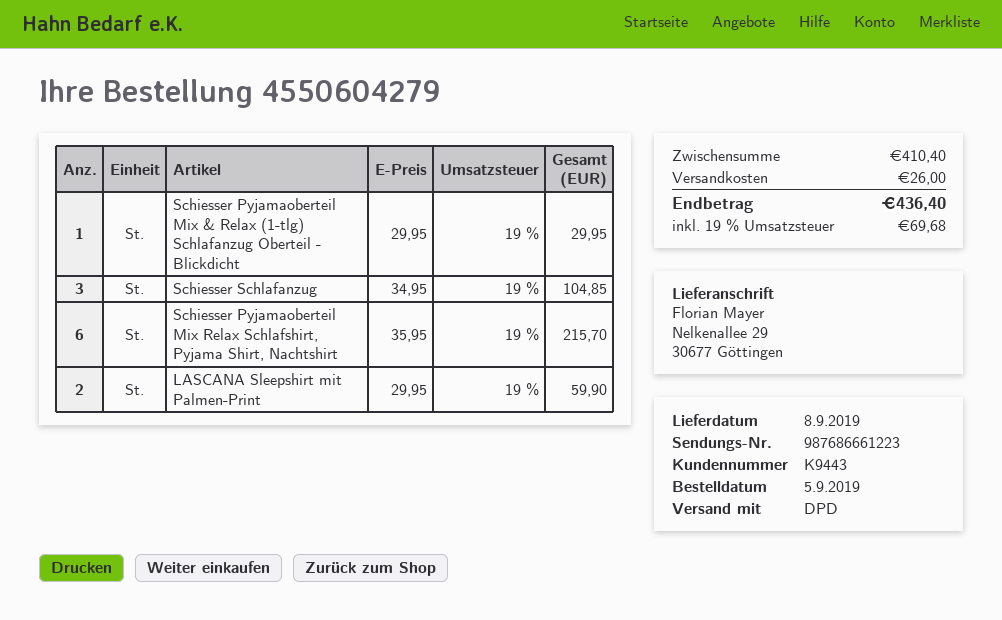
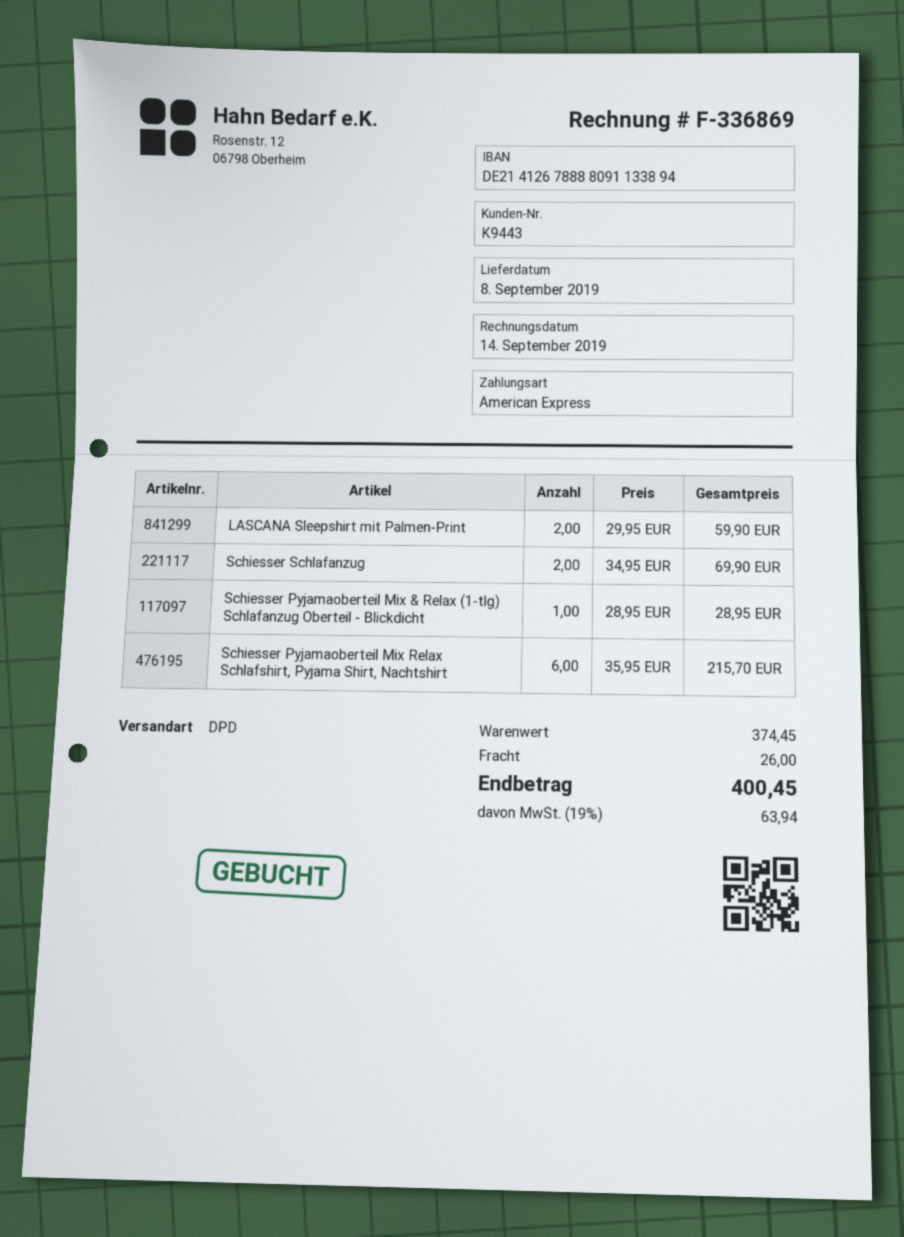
Schiesser Pyjamaoberteil Mix & Relax (1-tlg) Schlafanzug Oberteil - Blickdicht: 1 x 29.95 = 29.95 -> 1 x 28.95 = 28.95
Schiesser Schlafanzug: 3 x 34.95 = 104.85 -> 2 x 34.95 = 69.90
subtotal: 410.40 -> 374.45
tax: 19% = 69.68 -> 19% = 63.94
total: 436.40 -> 400.45

